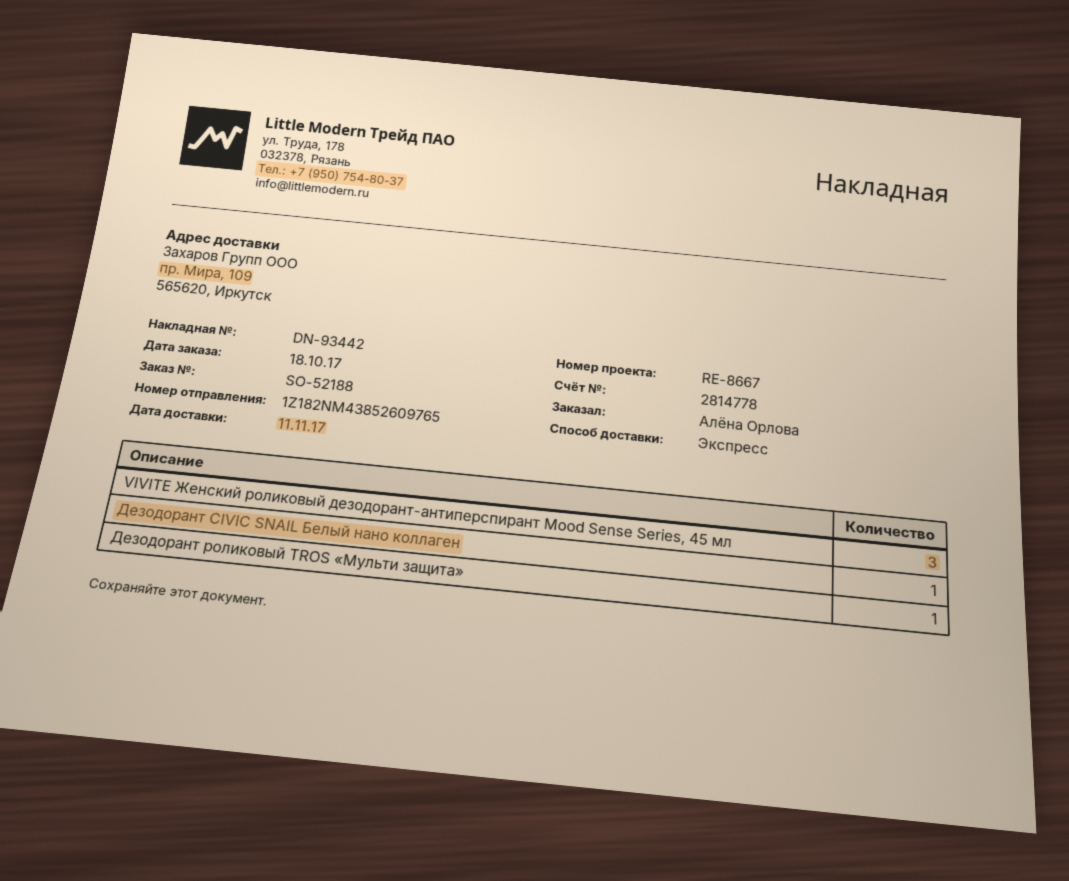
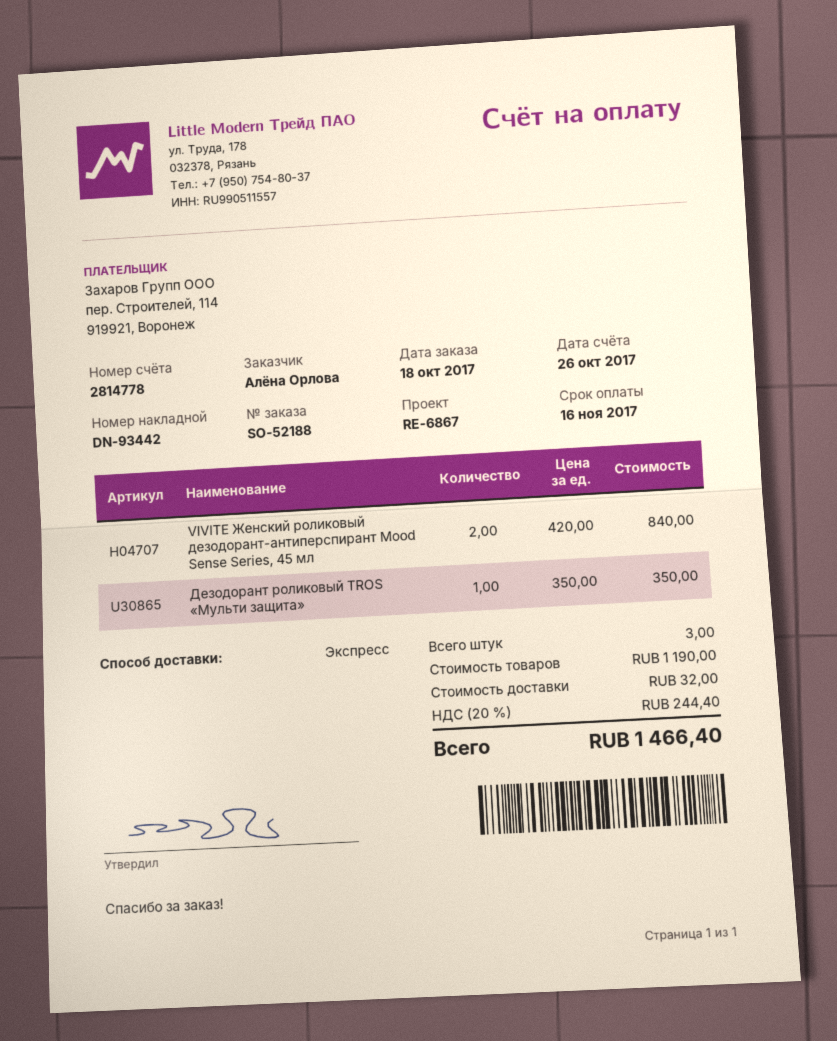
reference: RE-8667 -> RE-6867
VIVITE Женский роликовый дезодорант-антиперспирант Mood Sense Series, 45 мл: 3 -> 2
Дезодорант CIVIC SNAIL Белый нано коллаген: 1 -> none

